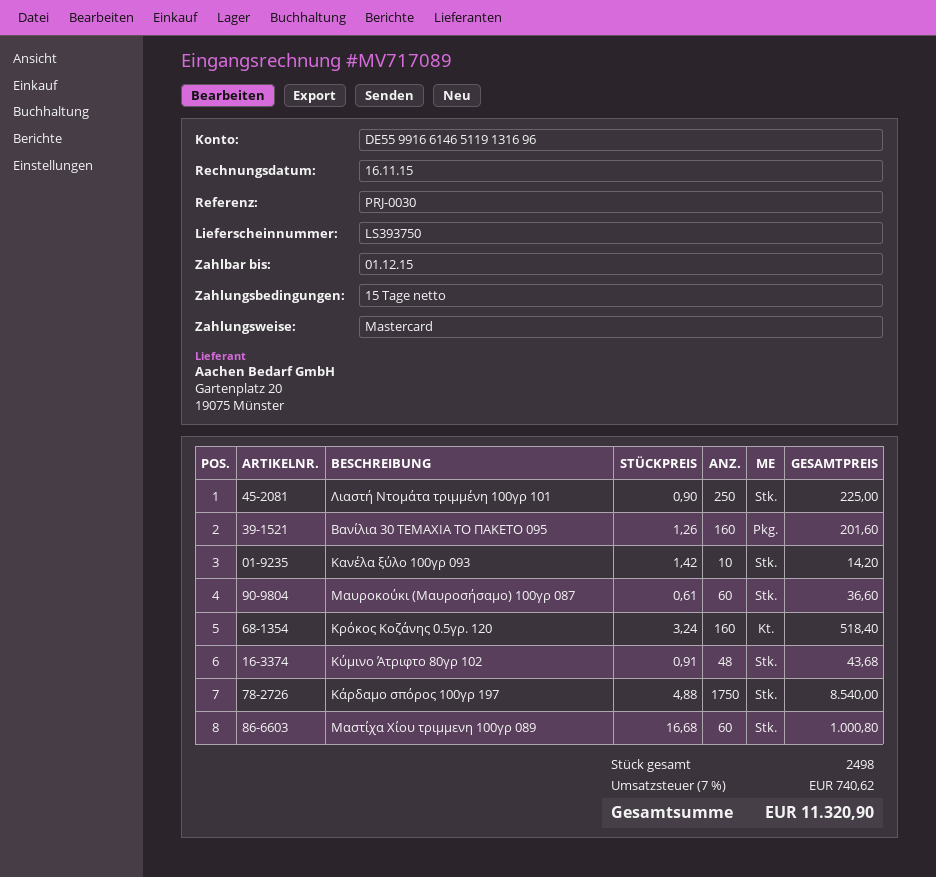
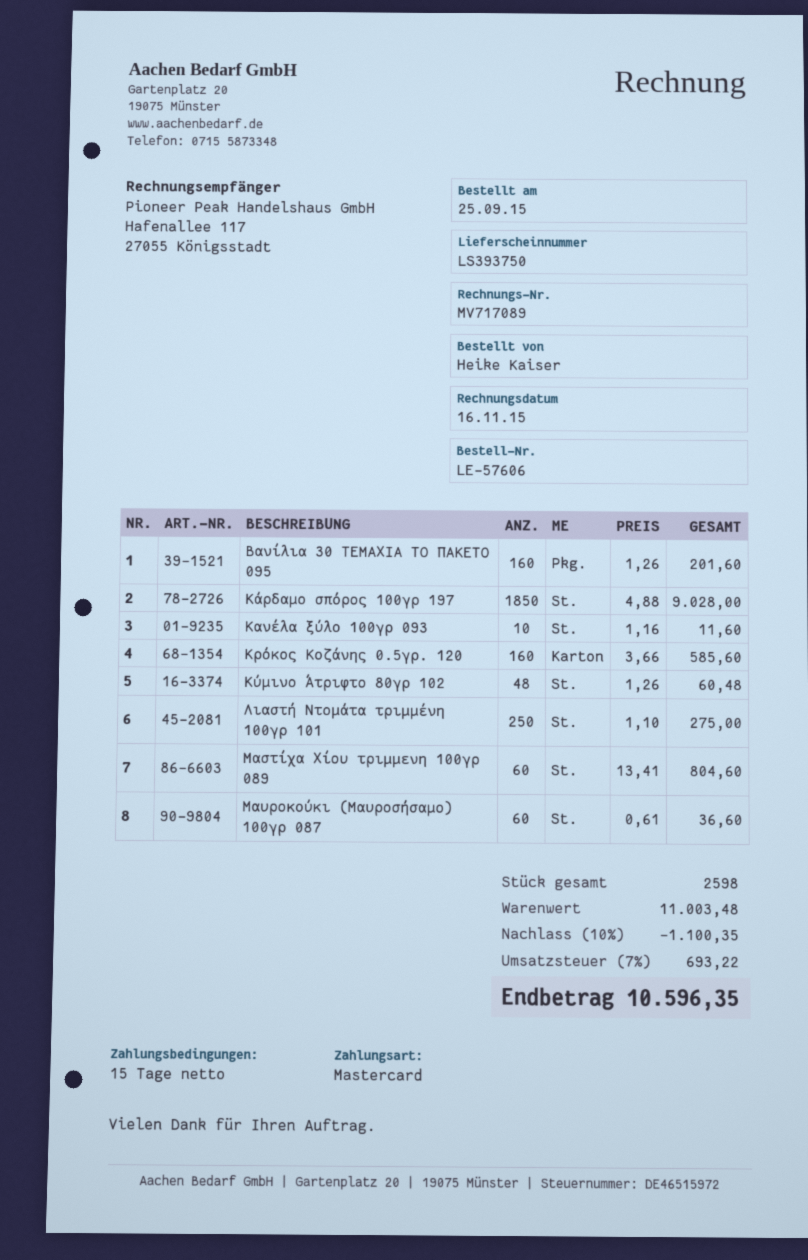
Λιαστή Ντομάτα τριμμένη 100γρ 101: 250 x 0.90 = 225.00 -> 250 x 1.10 = 275.00
Κανέλα ξύλο 100γρ 093: 10 x 1.42 = 14.20 -> 10 x 1.16 = 11.60
Κρόκος Κοζάνης 0.5γρ. 120: 160 x 3.24 = 518.40 -> 160 x 3.66 = 585.60
Κύμινο Άτριφτο 80γρ 102: 48 x 0.91 = 43.68 -> 48 x 1.26 = 60.48
Κάρδαμο σπόρος 100γρ 197: 1750 x 4.88 = 8540.00 -> 1850 x 4.88 = 9028.00
Μαστίχα Χίου τριμμενη 100γρ 089: 60 x 16.68 = 1000.80 -> 60 x 13.41 = 804.60
total quantity: 2498 -> 2598
discount: none -> 10% = 1100.35
tax: 7% = 740.62 -> 7% = 693.22
total: 11320.90 -> 10596.35

